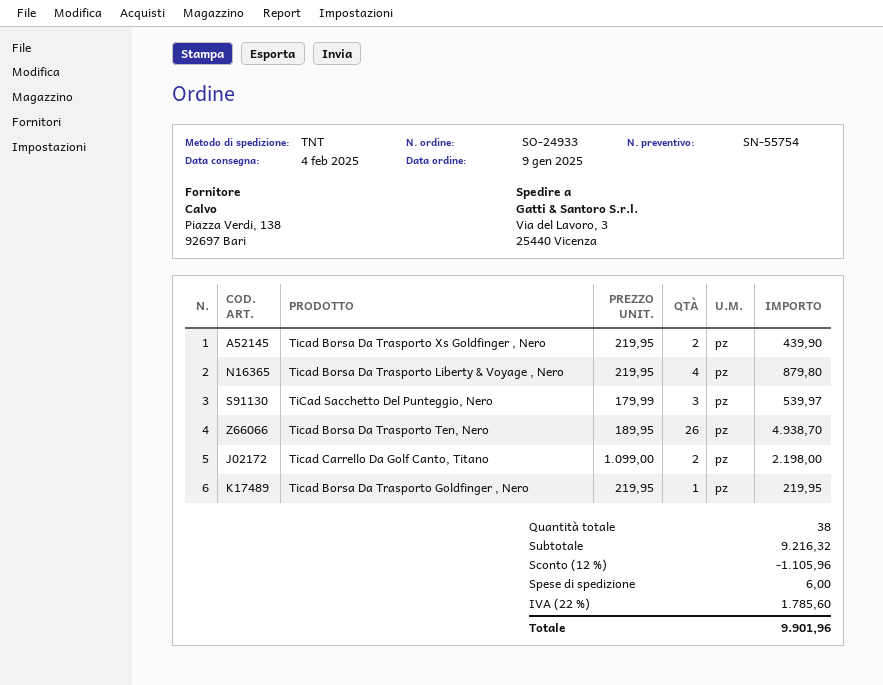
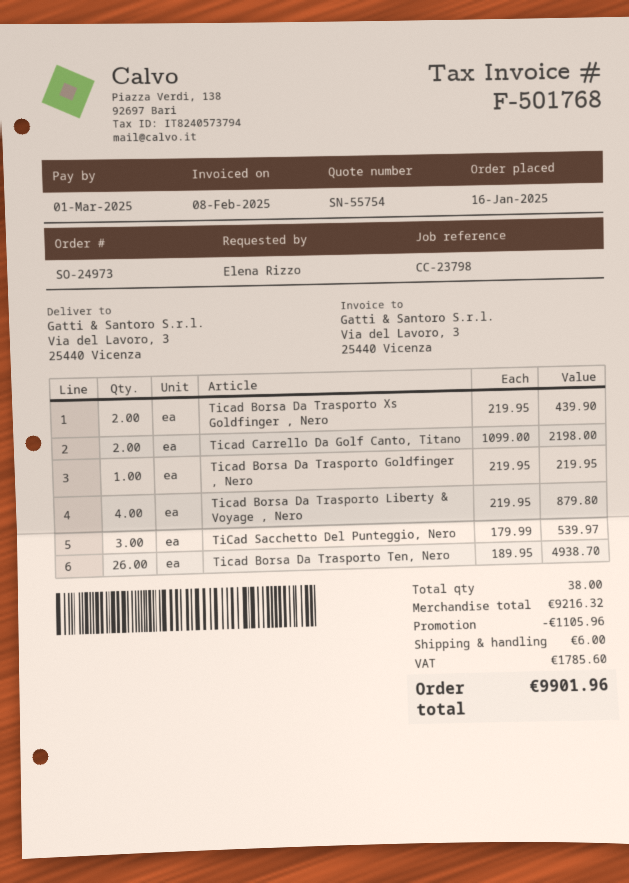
order number: SO-24933 -> SO-24973
order date: 2025-01-09 -> 2025-01-16

